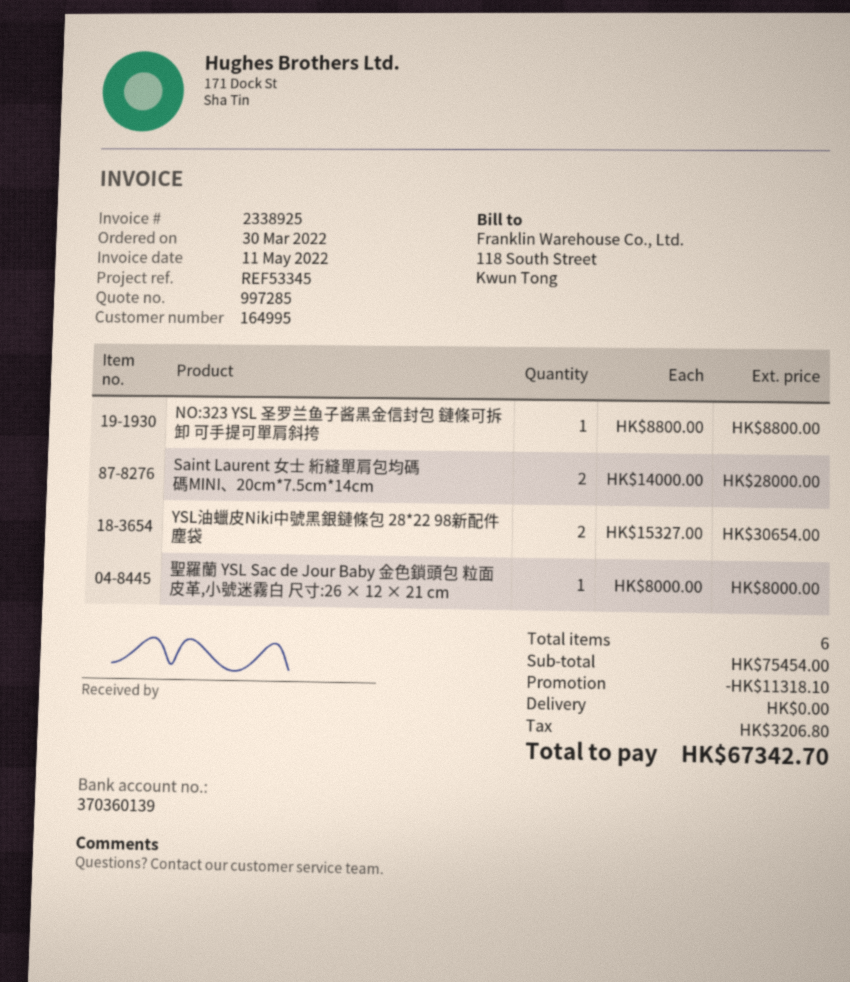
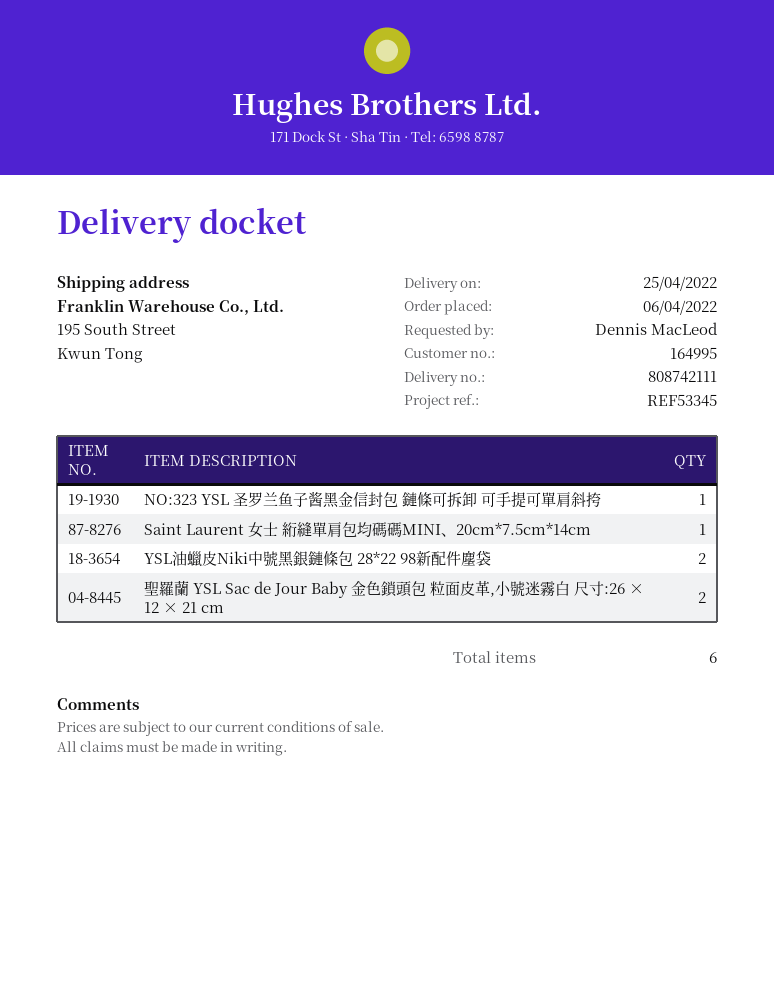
order date: 2022-03-30 -> 2022-04-06
Saint Laurent 女士 絎縫單肩包均碼碼MINI、20cm*7.5cm*14cm: 2 -> 1
聖羅蘭 YSL Sac de Jour Baby 金色鎖頭包 粒面皮革,小號迷霧白 尺寸:26 × 12 × 21 cm: 1 -> 2

